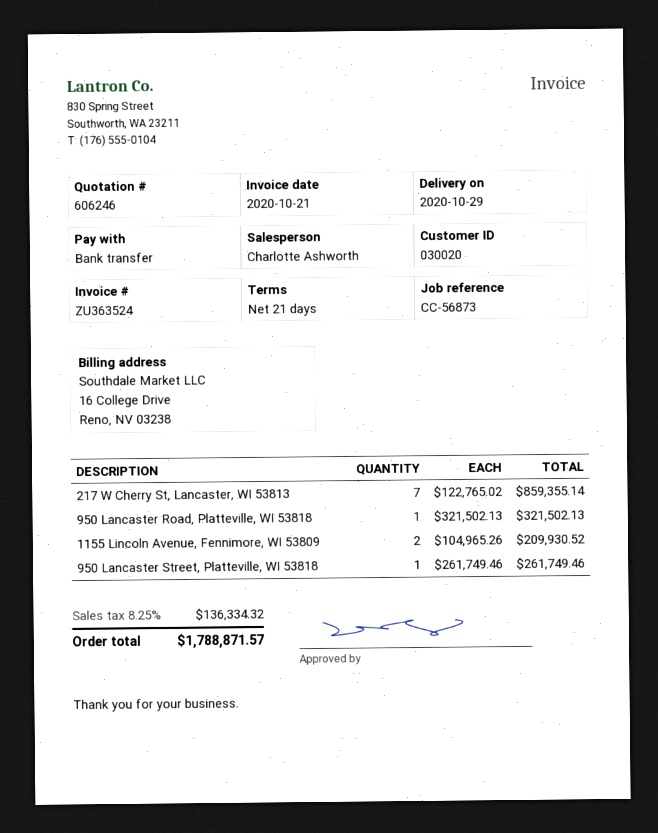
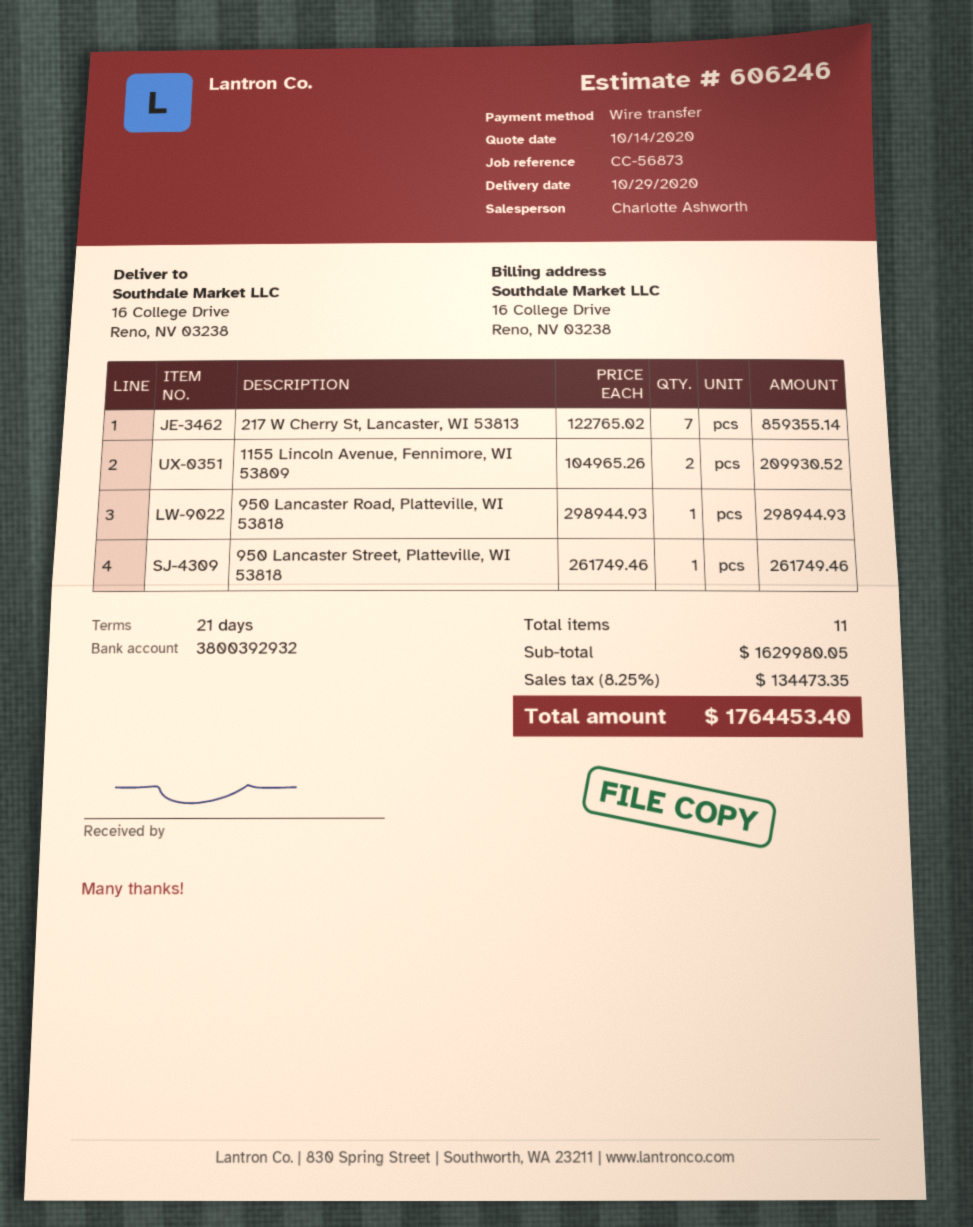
950 Lancaster Road, Platteville, WI 53818: 1 x 321502.13 = 321502.13 -> 1 x 298944.93 = 298944.93
tax: 8.25% = 136334.32 -> 8.25% = 134473.35
total: 1788871.57 -> 1764453.40

